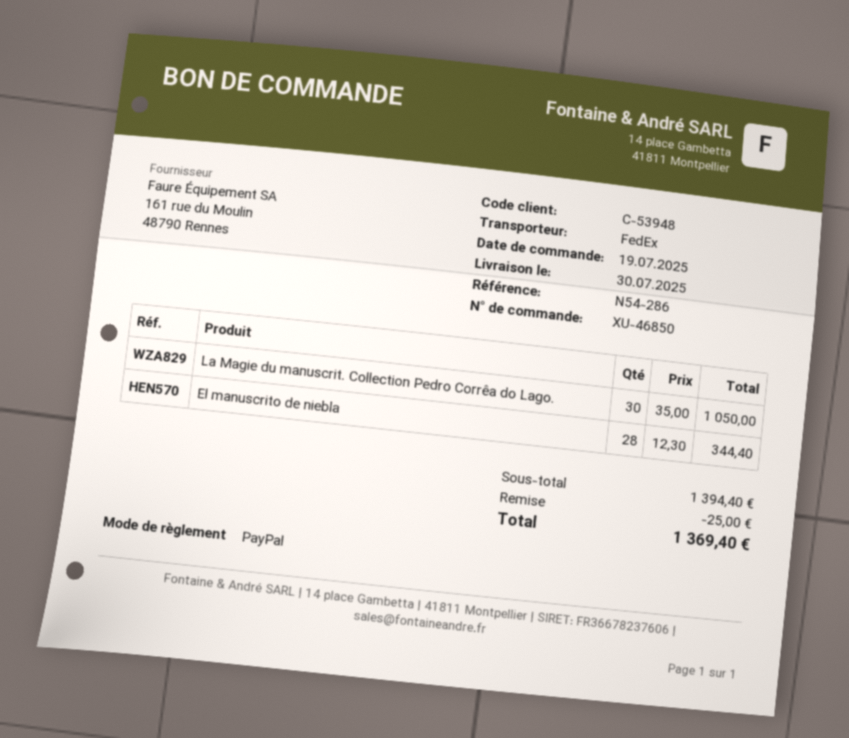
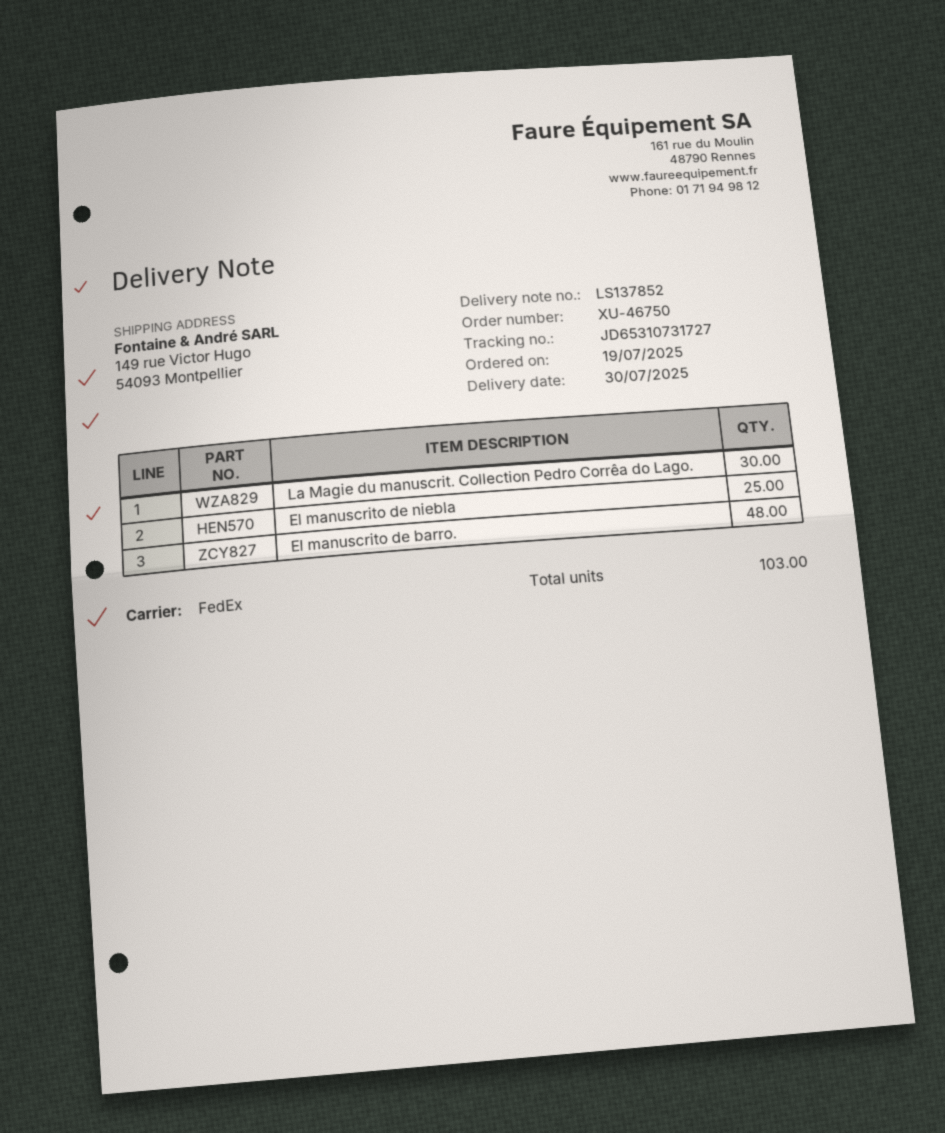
order number: XU-46850 -> XU-46750
El manuscrito de niebla: 28 -> 25
El manuscrito de barro.: none -> 48

